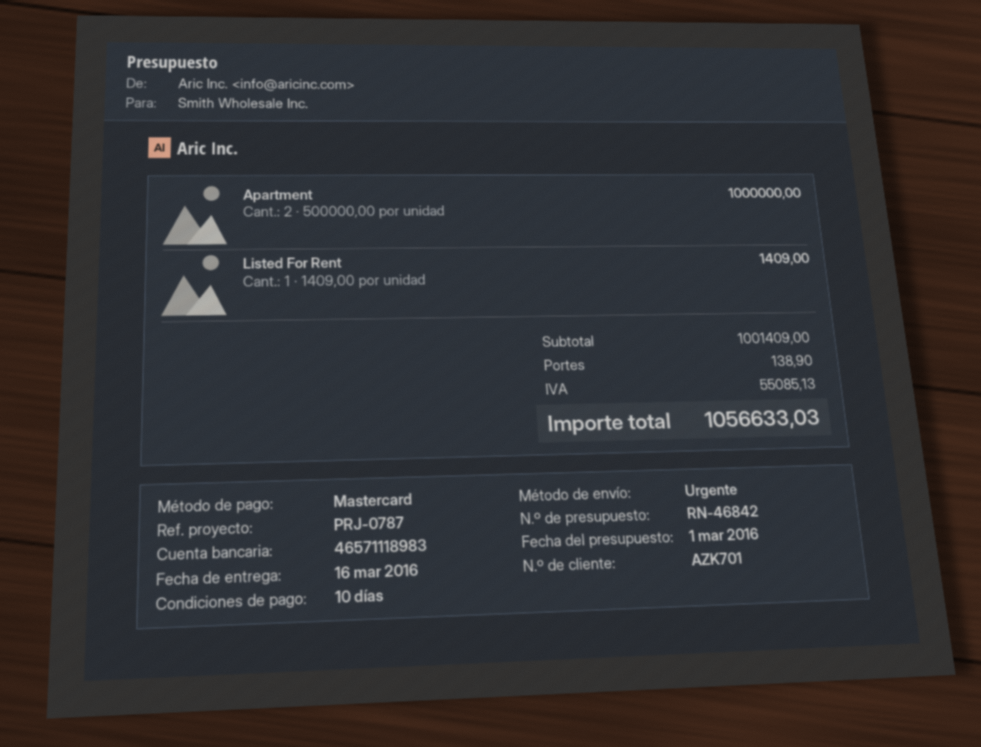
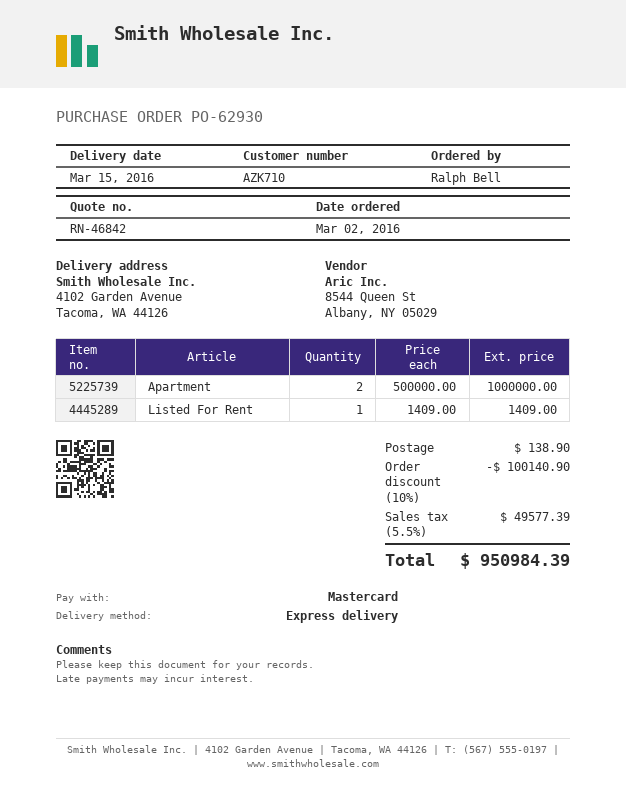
delivery date: 2016-03-16 -> 2016-03-15
customer number: AZK701 -> AZK710
discount: none -> 10% = 100140.90
tax: 55085.13 -> 49577.39
total: 1056633.03 -> 950984.39

